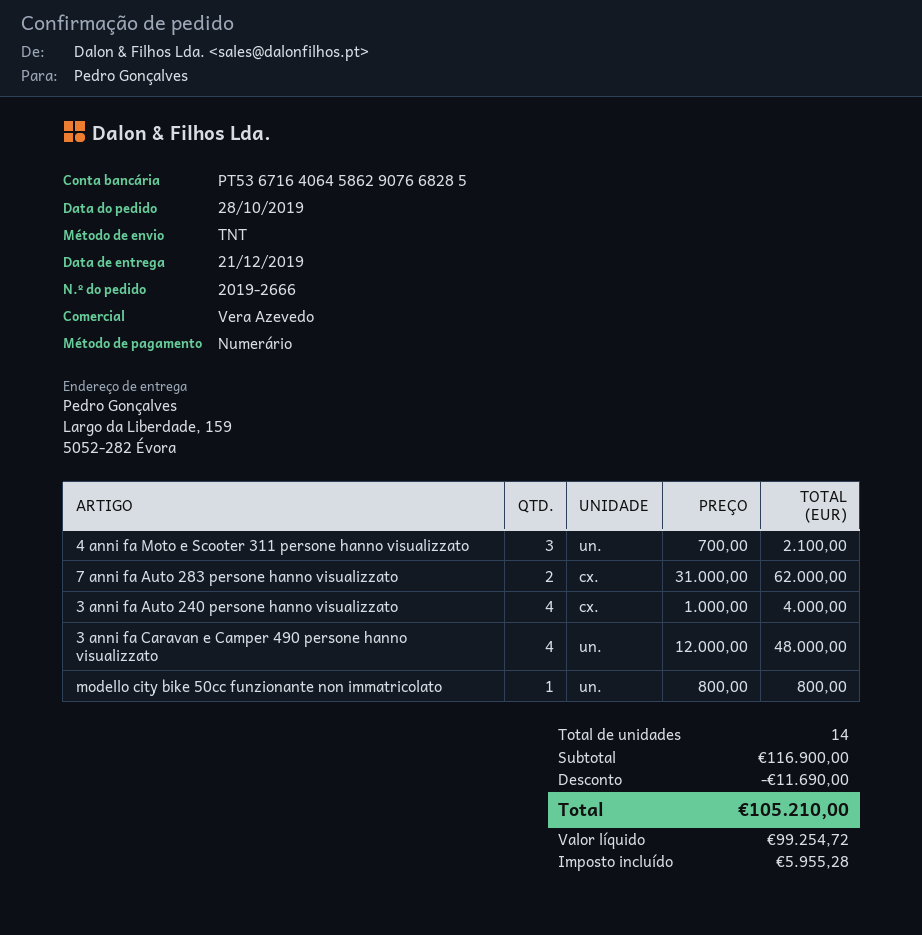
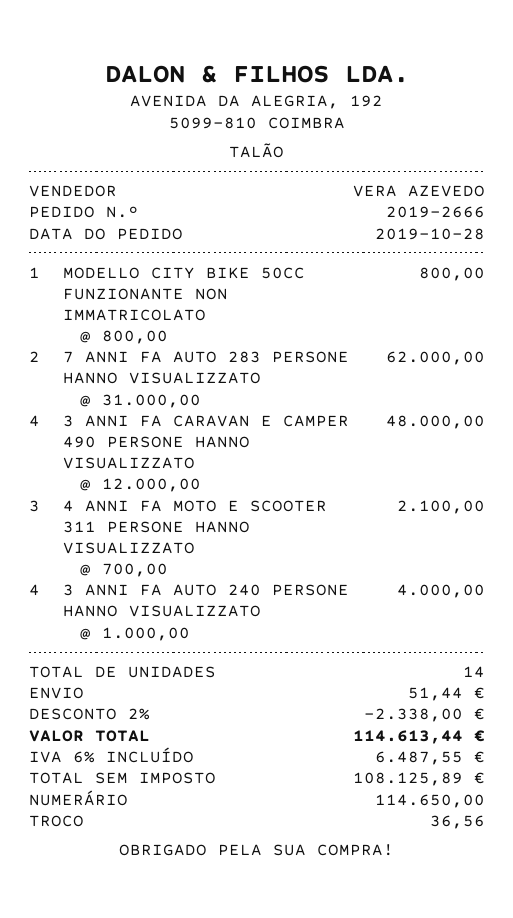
discount: 11690.00 -> 2338.00
shipping: none -> 51.44
net: 99254.72 -> 108125.89
tax: 5955.28 -> 6487.55
total: 105210.00 -> 114613.44

